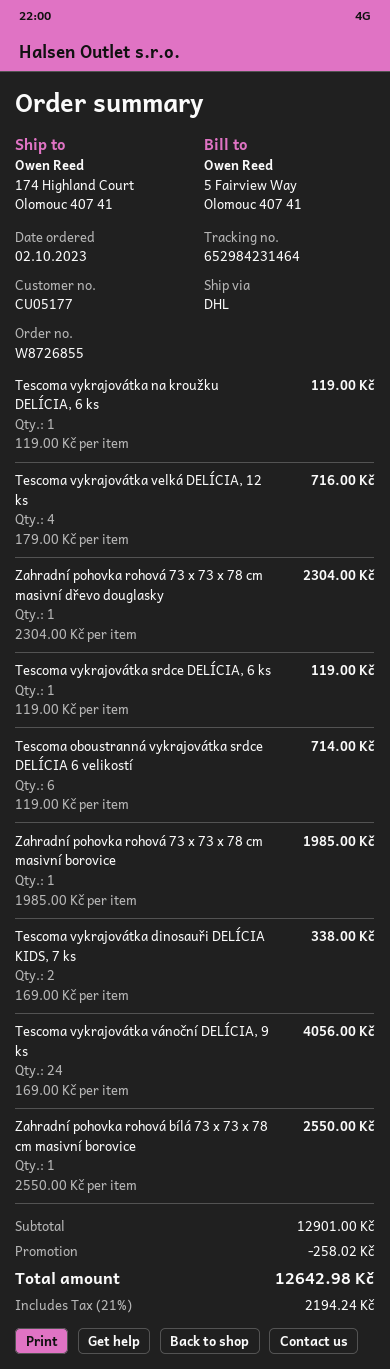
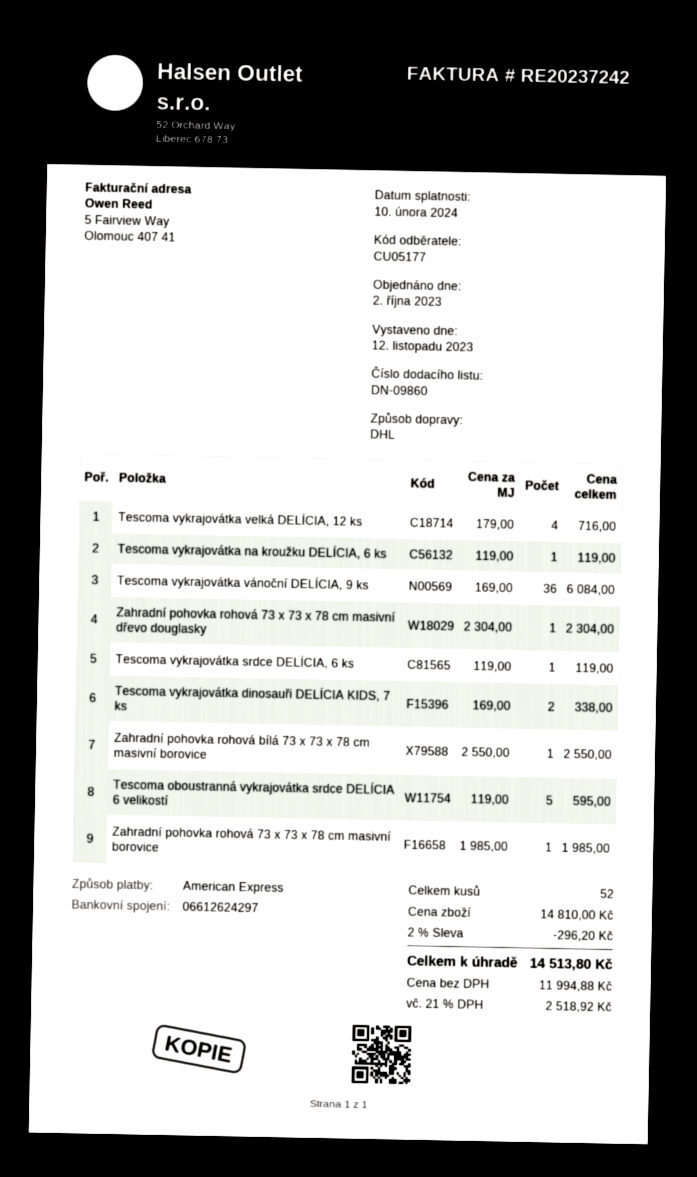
Tescoma oboustranná vykrajovátka srdce DELÍCIA 6 velikostí: 6 x 119.00 = 714.00 -> 5 x 119.00 = 595.00
Tescoma vykrajovátka vánoční DELÍCIA, 9 ks: 24 x 169.00 = 4056.00 -> 36 x 169.00 = 6084.00
subtotal: 12901.00 -> 14810.00
discount: 258.02 -> 296.20
tax: 21% = 2194.24 -> 21% = 2518.92
total: 12642.98 -> 14513.80

